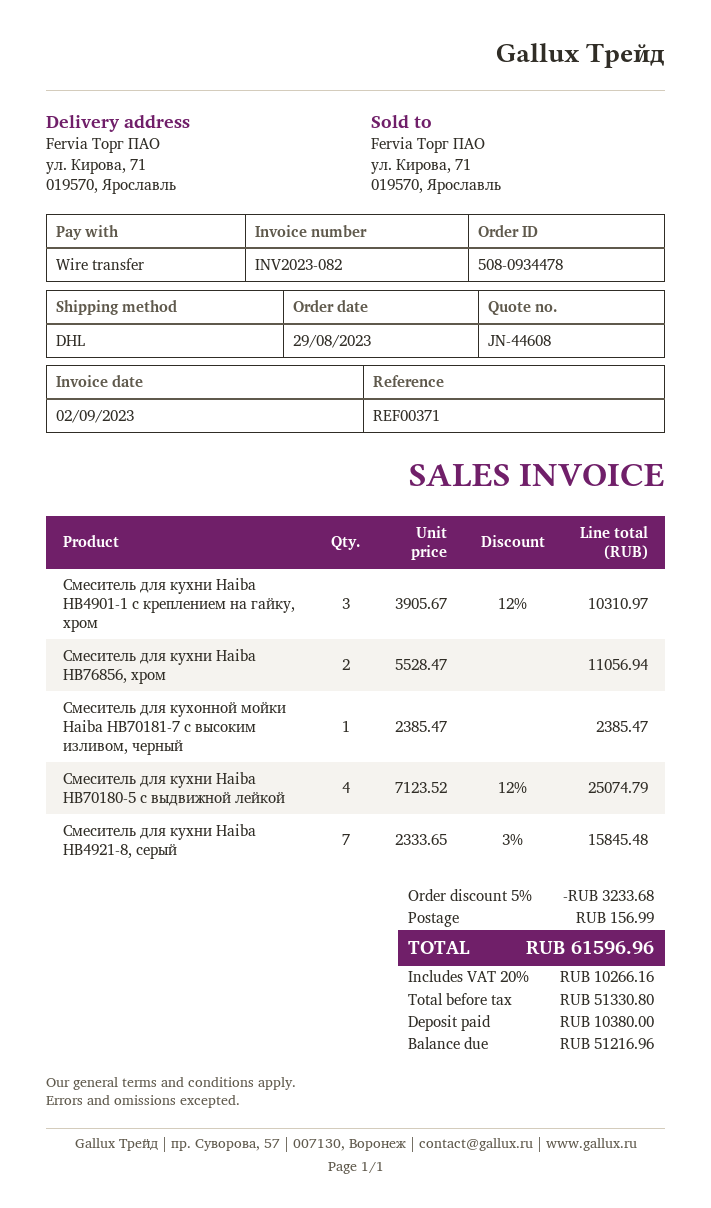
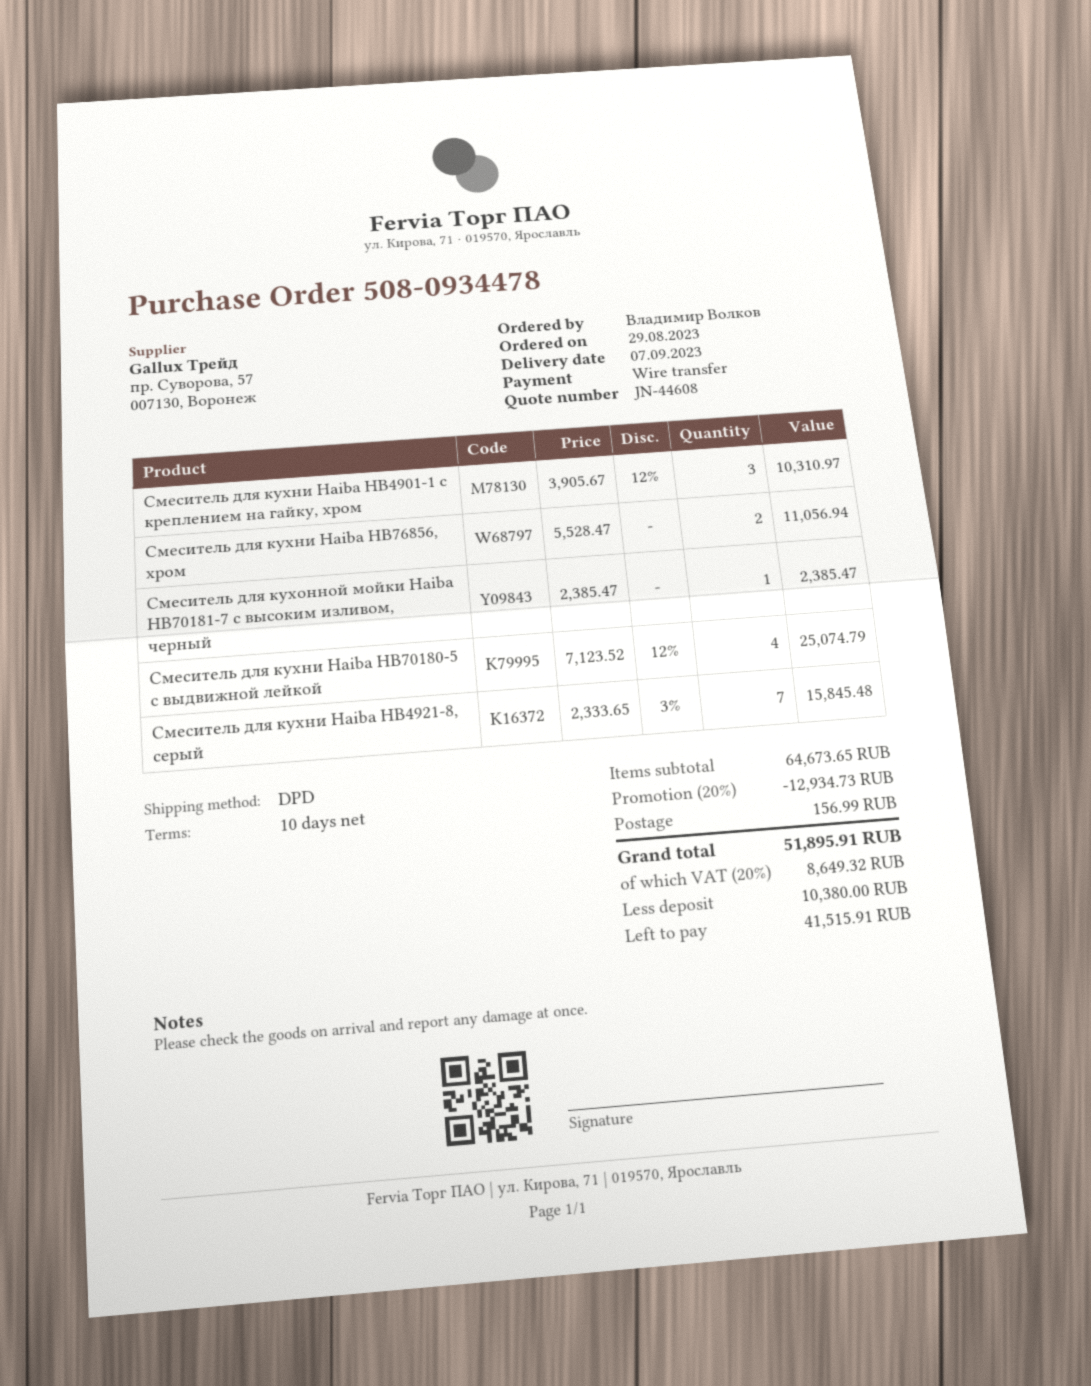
shipping method: DHL -> DPD
discount: 5% = 3233.68 -> 20% = 12934.73
tax: 20% = 10266.16 -> 20% = 8649.32
total: 61596.96 -> 51895.91
balance: 51216.96 -> 41515.91

